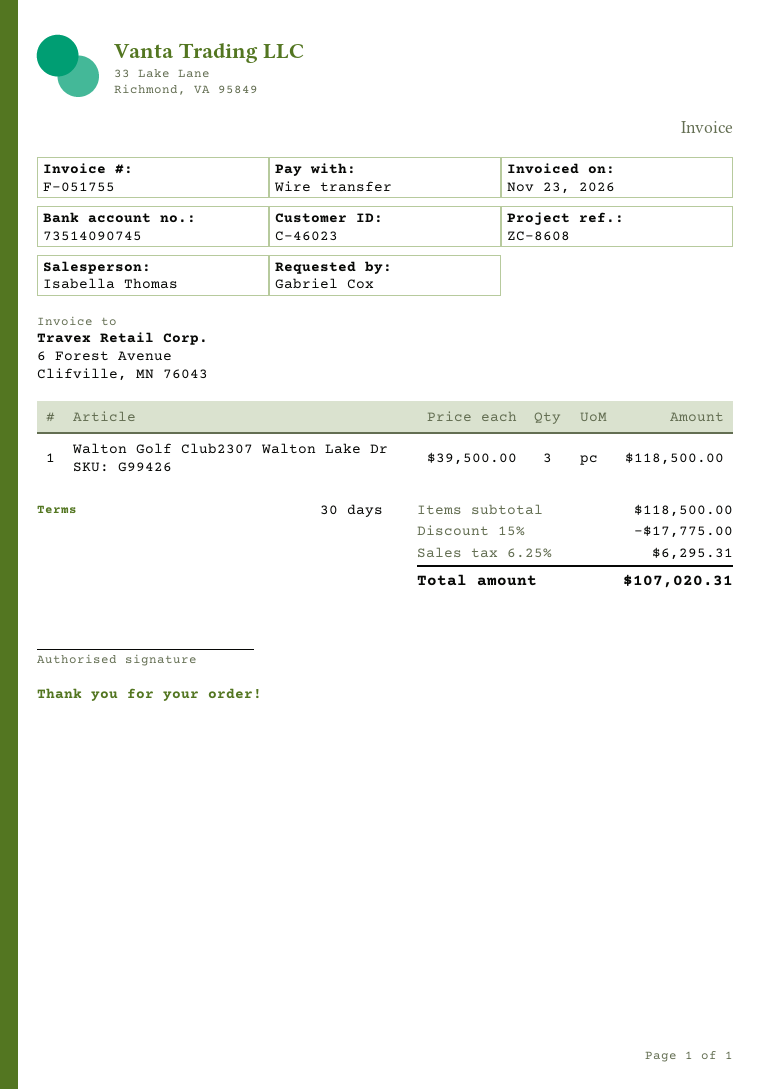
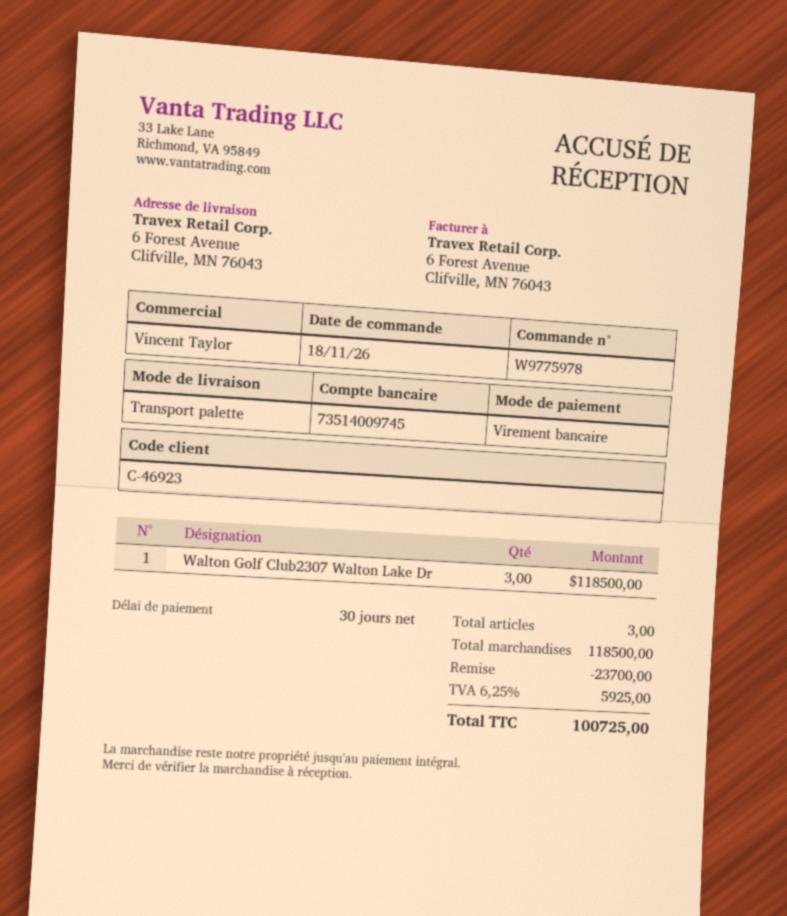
customer number: C-46023 -> C-46923
sales rep: Isabella Thomas -> Vincent Taylor
bank account: 73514090745 -> 73514009745
discount: 17775.00 -> 23700.00
tax: 6.25% = 6295.31 -> 6.25% = 5925.00
total: 107020.31 -> 100725.00

